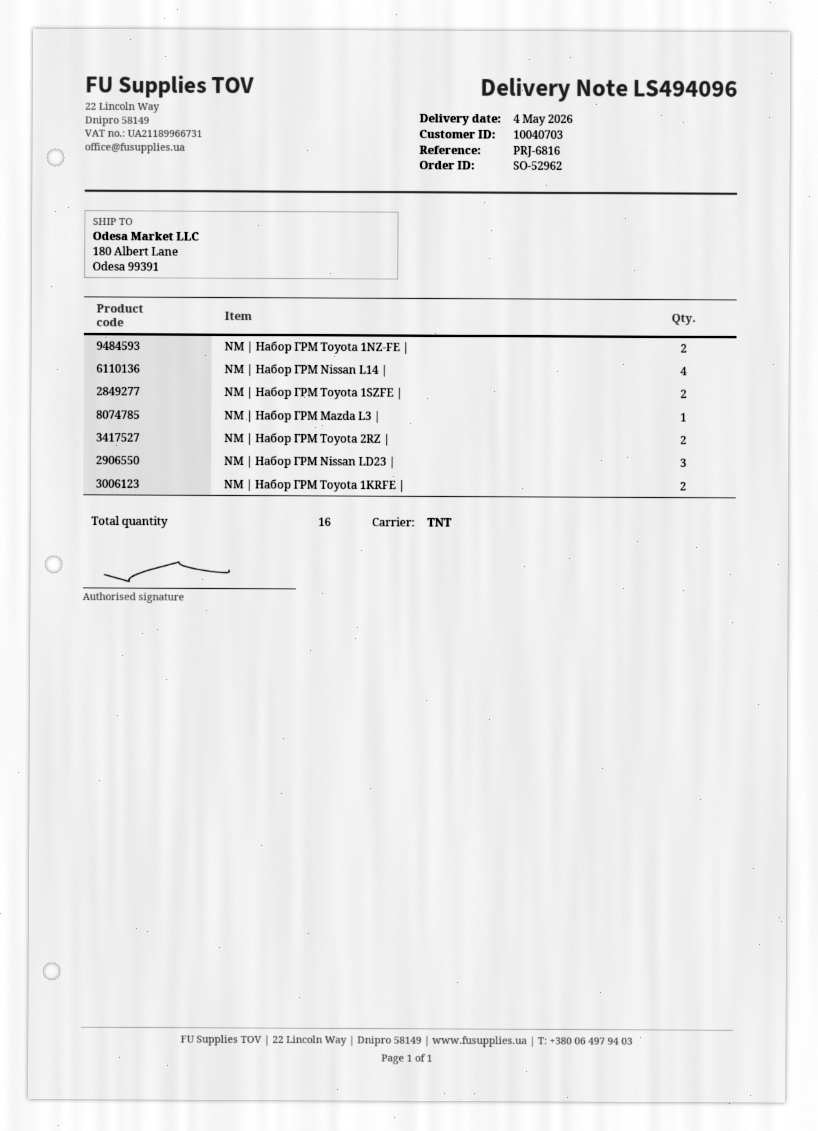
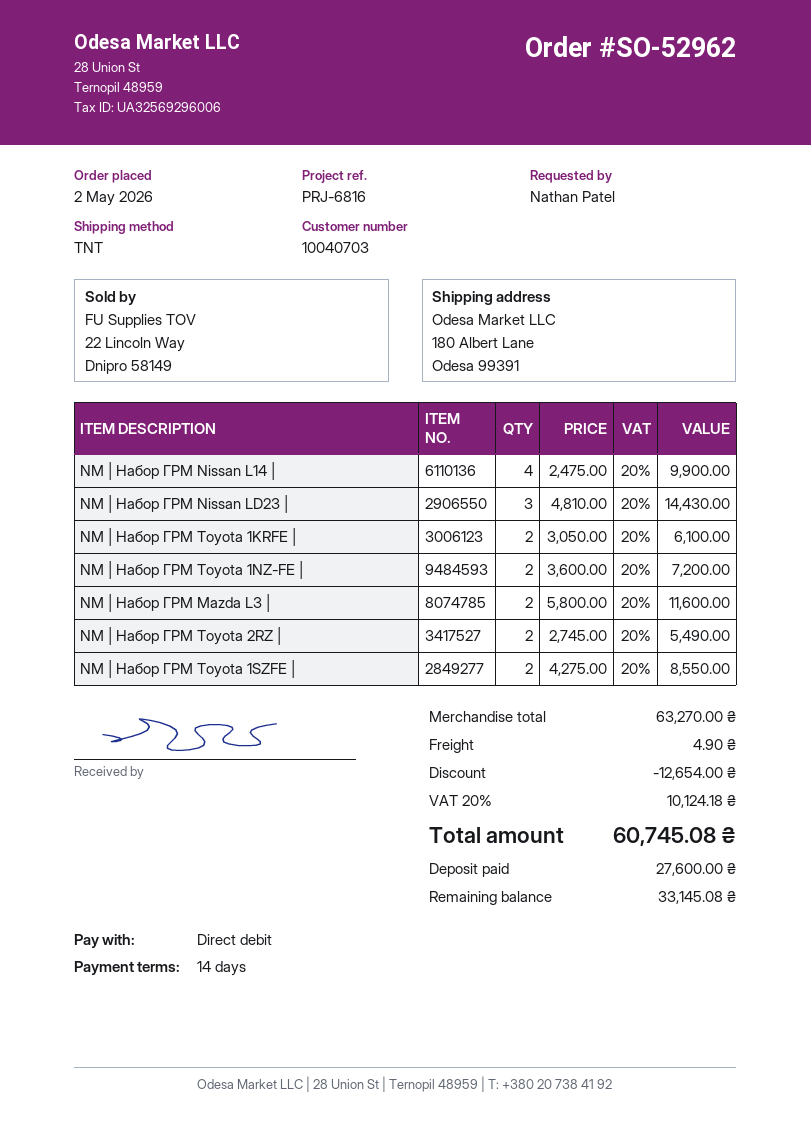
NM | Набор ГРМ Mazda L3 |: 1 -> 2

